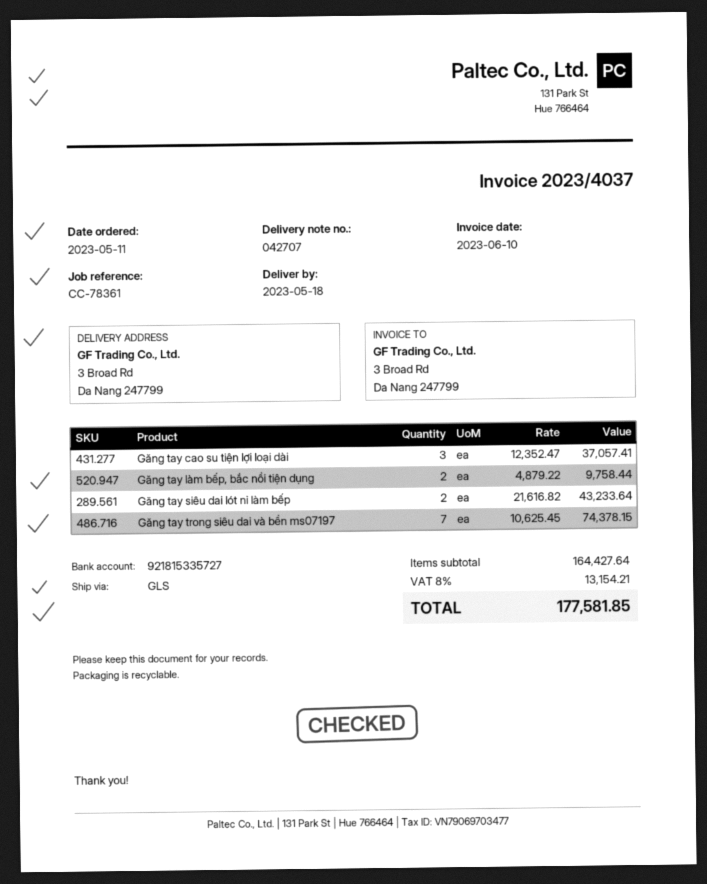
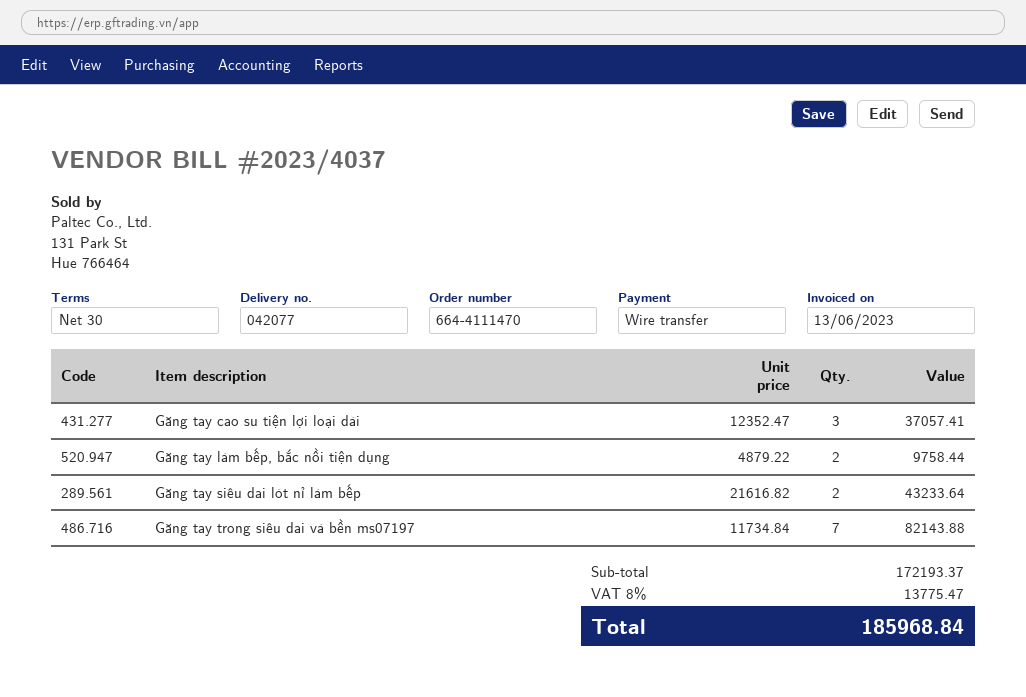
delivery note number: 042707 -> 042077
invoice date: 2023-06-10 -> 2023-06-13
Găng tay trong siêu dai và bền ms07197: 7 x 10625.45 = 74378.15 -> 7 x 11734.84 = 82143.88
subtotal: 164427.64 -> 172193.37
tax: 8% = 13154.21 -> 8% = 13775.47
total: 177581.85 -> 185968.84

